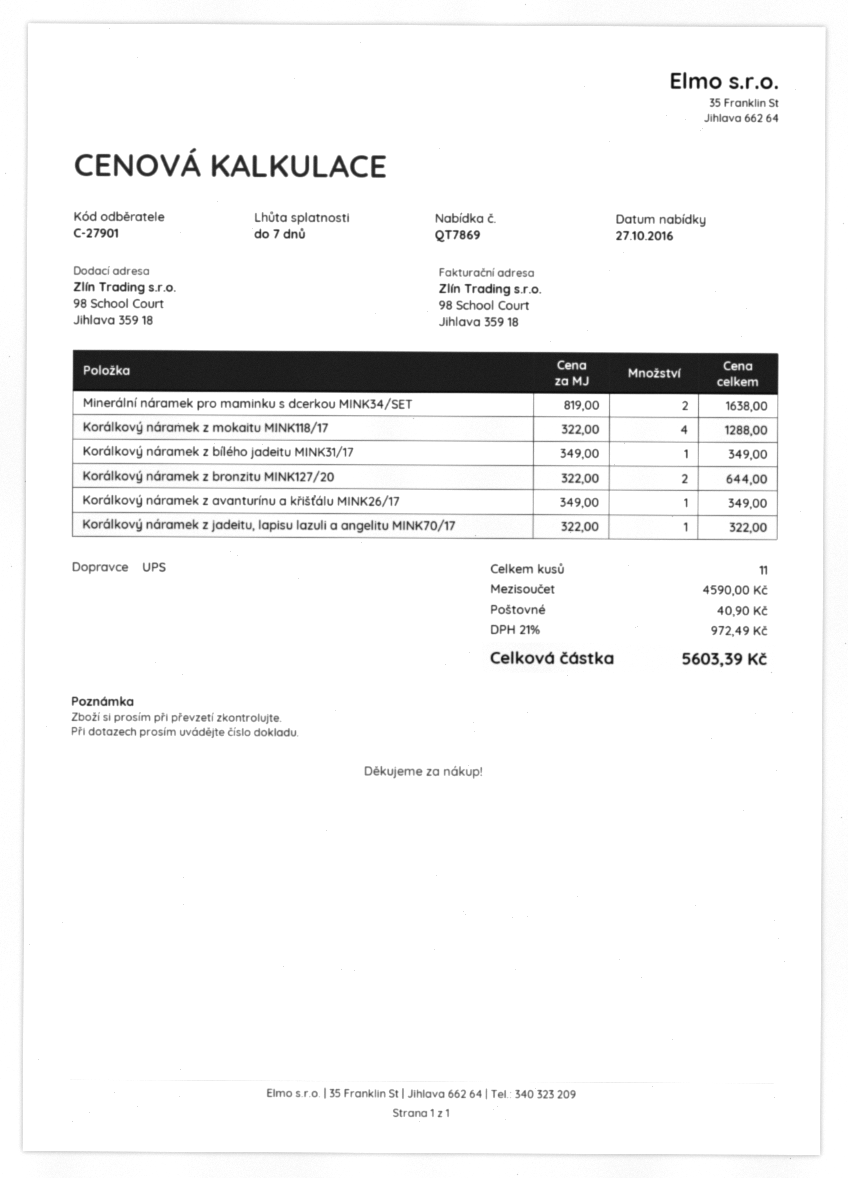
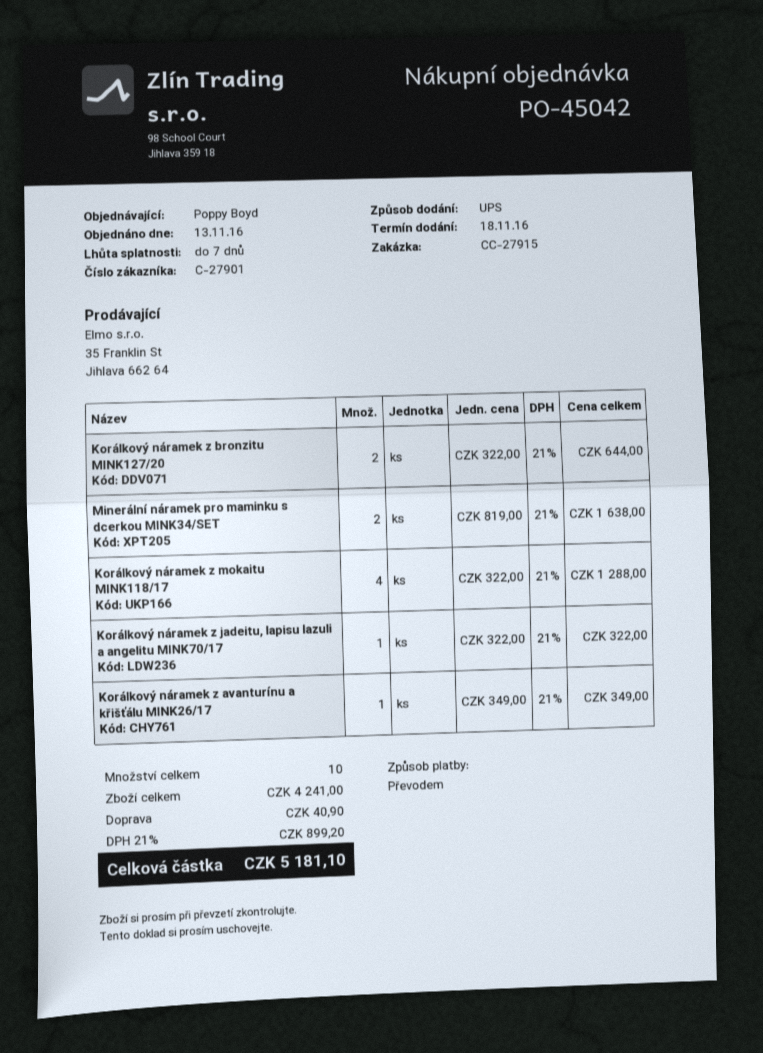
Korálkový náramek z bílého jadeitu MINK31/17: 1 x 349.00 = 349.00 -> none
total quantity: 11 -> 10
subtotal: 4590.00 -> 4241.00
tax: 21% = 972.49 -> 21% = 899.20
total: 5603.39 -> 5181.10

